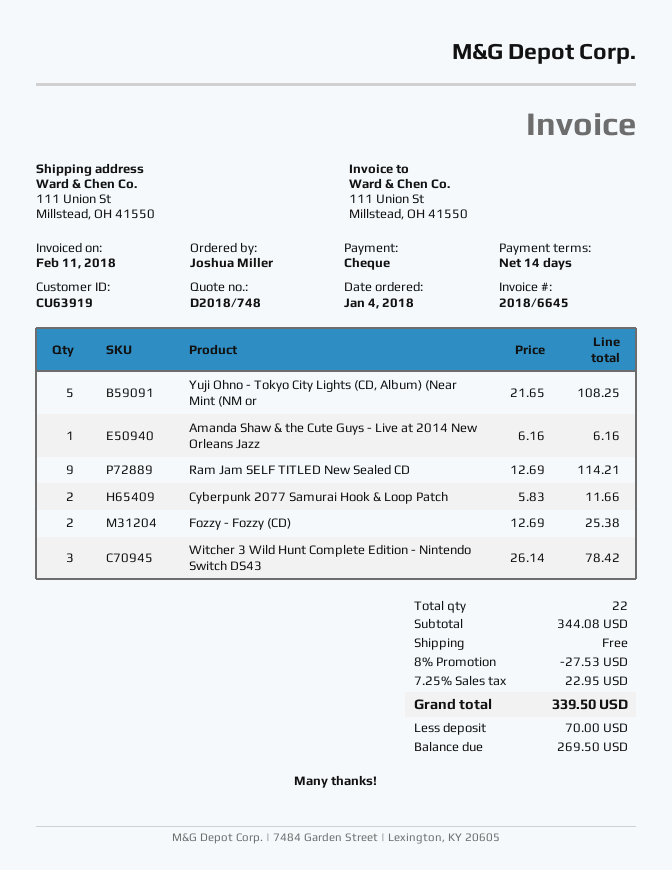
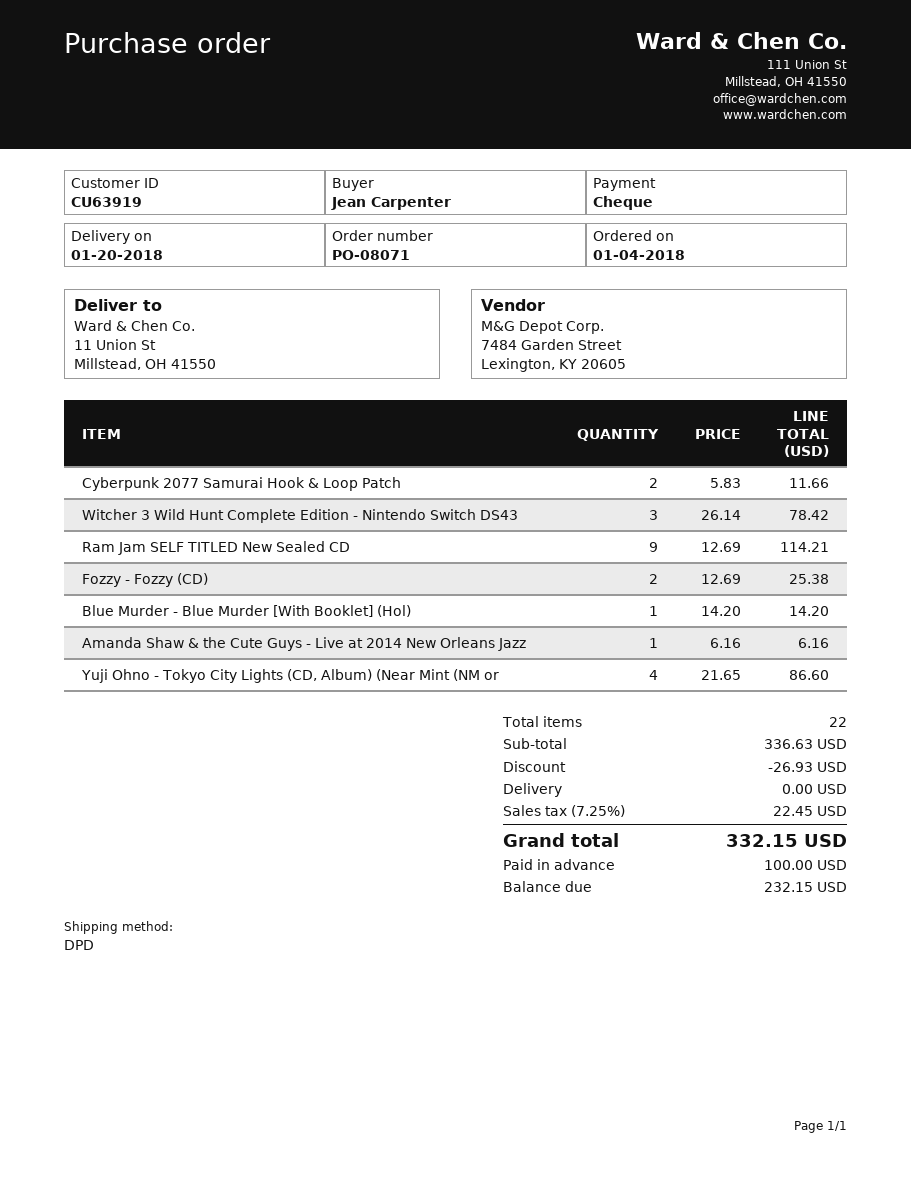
ordered by: Joshua Miller -> Jean Carpenter
ship to: 111 Union St, Millstead, OH 41550 -> 11 Union St, Millstead, OH 41550
Yuji Ohno - Tokyo City Lights (CD, Album) (Near Mint (NM or: 5 x 21.65 = 108.25 -> 4 x 21.65 = 86.60
Blue Murder - Blue Murder [With Booklet] (Hol): none -> 1 x 14.20 = 14.20
subtotal: 344.08 -> 336.63
discount: 27.53 -> 26.93
tax: 7.25% = 22.95 -> 7.25% = 22.45
total: 339.50 -> 332.15
deposit: 70.00 -> 100.00
balance: 269.50 -> 232.15

